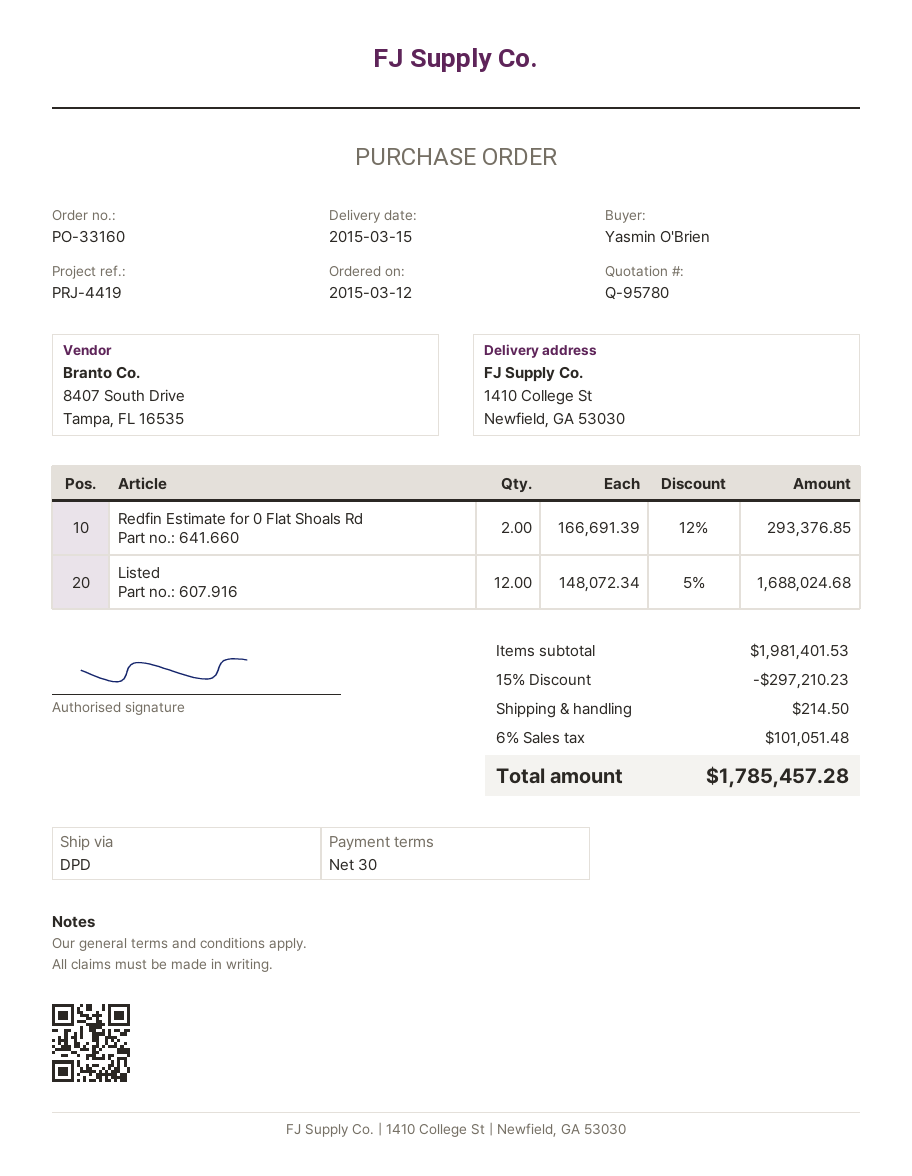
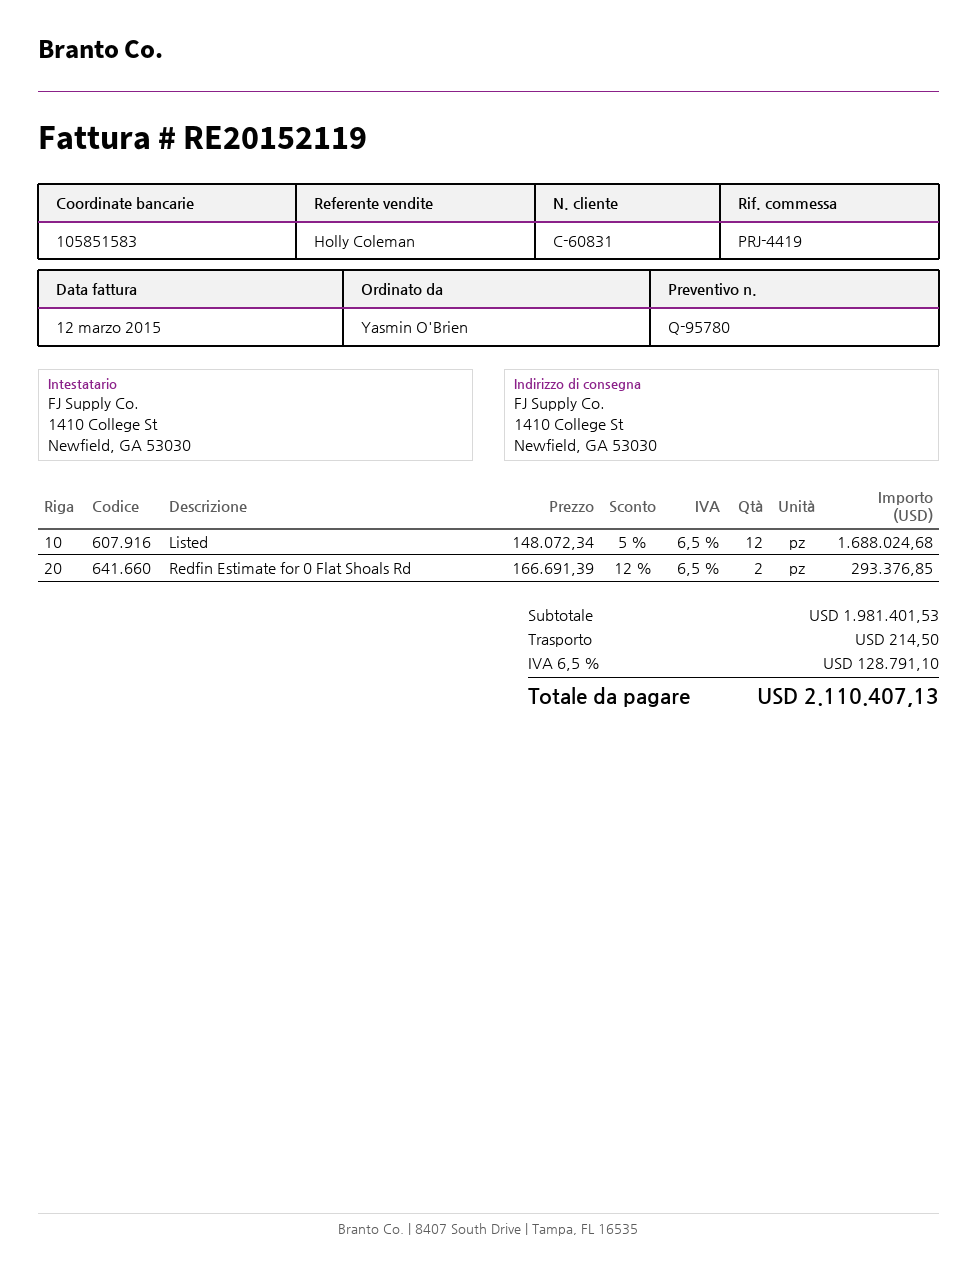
discount: 15% = 297210.23 -> none
tax: 6% = 101051.48 -> 6.5% = 128791.10
total: 1785457.28 -> 2110407.13

